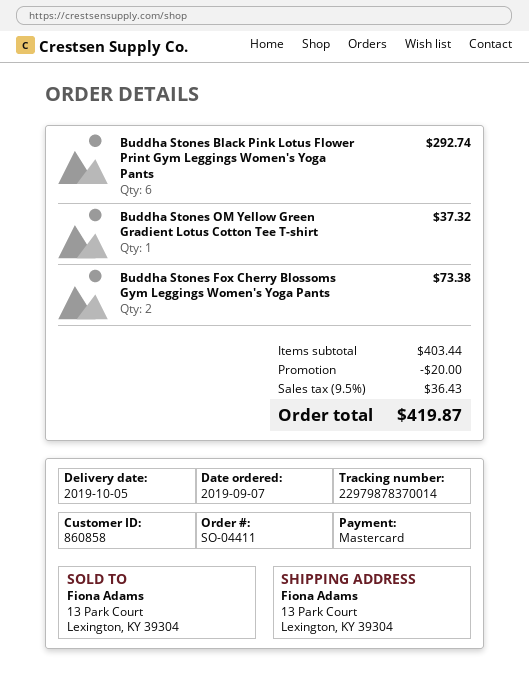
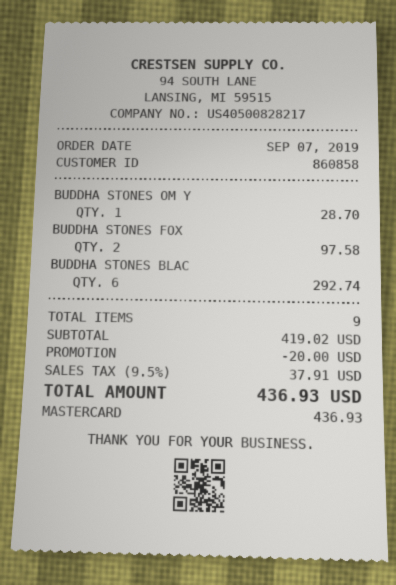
Buddha Stones OM Yellow Green Gradient Lotus Cotton Tee T-shirt: 1 for 37.32 -> 1 for 28.70
Buddha Stones Fox Cherry Blossoms Gym Leggings Women's Yoga Pants: 2 for 73.38 -> 2 for 97.58
subtotal: 403.44 -> 419.02
tax: 9.5% = 36.43 -> 9.5% = 37.91
total: 419.87 -> 436.93

